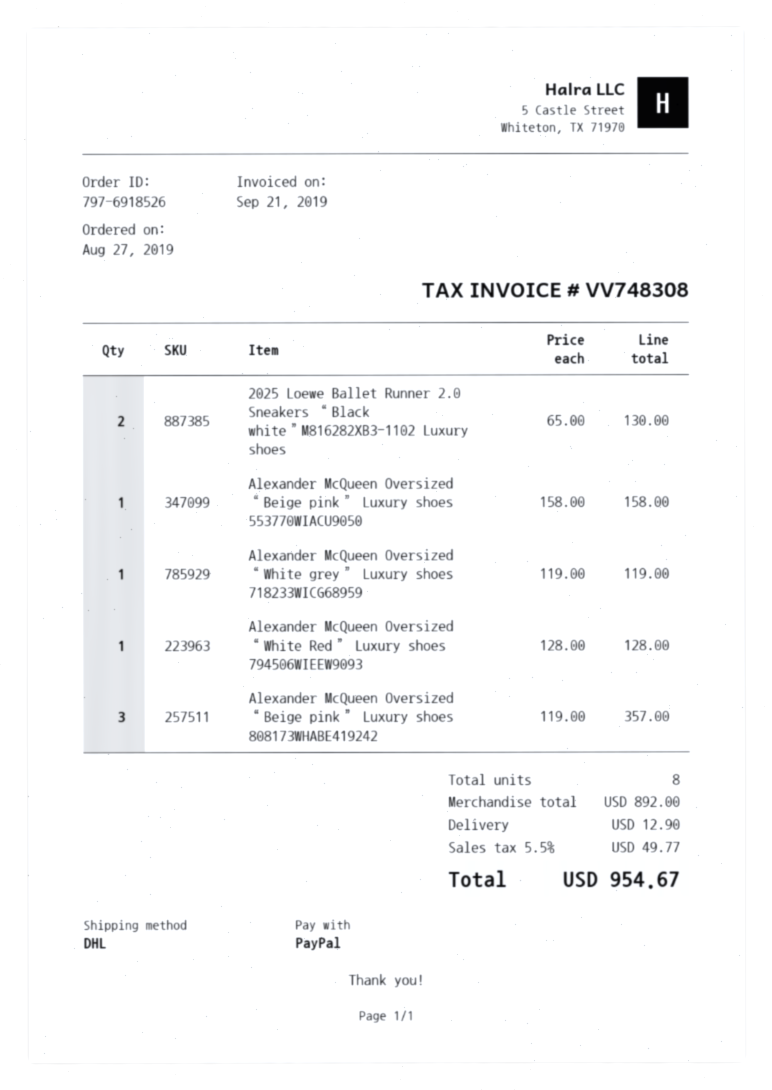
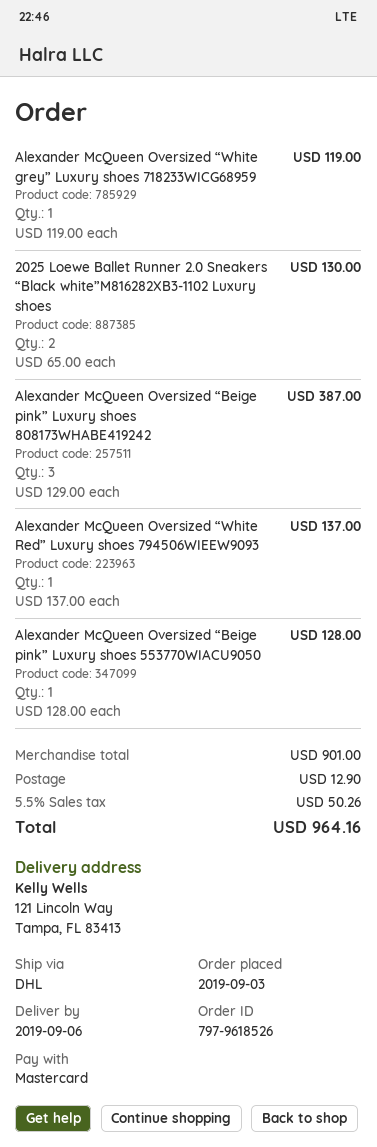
order number: 797-6918526 -> 797-9618526
order date: 2019-08-27 -> 2019-09-03
payment method: PayPal -> Mastercard
Alexander McQueen Oversized “Beige pink” Luxury shoes 553770WIACU9050: 1 x 158.00 = 158.00 -> 1 x 128.00 = 128.00
Alexander McQueen Oversized “White Red” Luxury shoes 794506WIEEW9093: 1 x 128.00 = 128.00 -> 1 x 137.00 = 137.00
Alexander McQueen Oversized “Beige pink” Luxury shoes 808173WHABE419242: 3 x 119.00 = 357.00 -> 3 x 129.00 = 387.00
subtotal: 892.00 -> 901.00
tax: 5.5% = 49.77 -> 5.5% = 50.26
total: 954.67 -> 964.16

